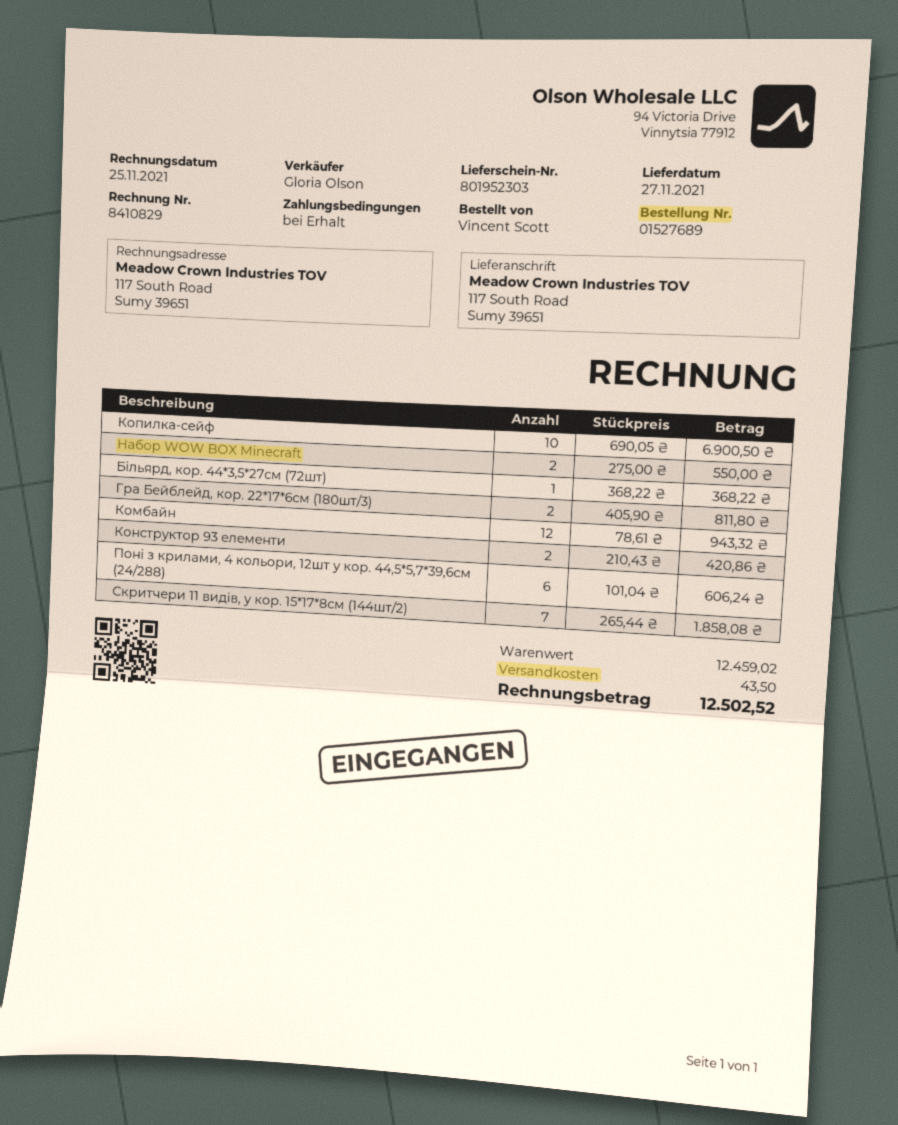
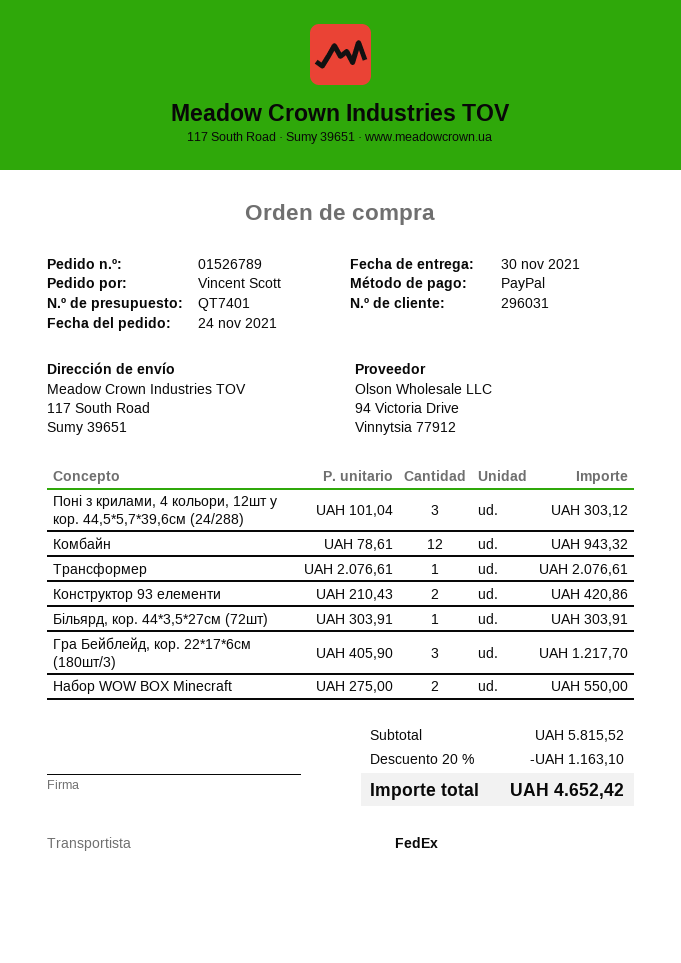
order number: 01527689 -> 01526789
delivery date: 2021-11-27 -> 2021-11-30
Копилка-сейф: 10 x 690.05 = 6900.50 -> none
Більярд, кор. 44*3,5*27см (72шт): 1 x 368.22 = 368.22 -> 1 x 303.91 = 303.91
Гра Бейблейд, кор. 22*17*6см (180шт/3): 2 x 405.90 = 811.80 -> 3 x 405.90 = 1217.70
Поні з крилами, 4 кольори, 12шт у кор. 44,5*5,7*39,6см (24/288): 6 x 101.04 = 606.24 -> 3 x 101.04 = 303.12
Скритчери 11 видів, у кор. 15*17*8см (144шт/2): 7 x 265.44 = 1858.08 -> none
Трансформер: none -> 1 x 2076.61 = 2076.61
subtotal: 12459.02 -> 5815.52
discount: none -> 20% = 1163.10
shipping: 43.50 -> none
total: 12502.52 -> 4652.42

